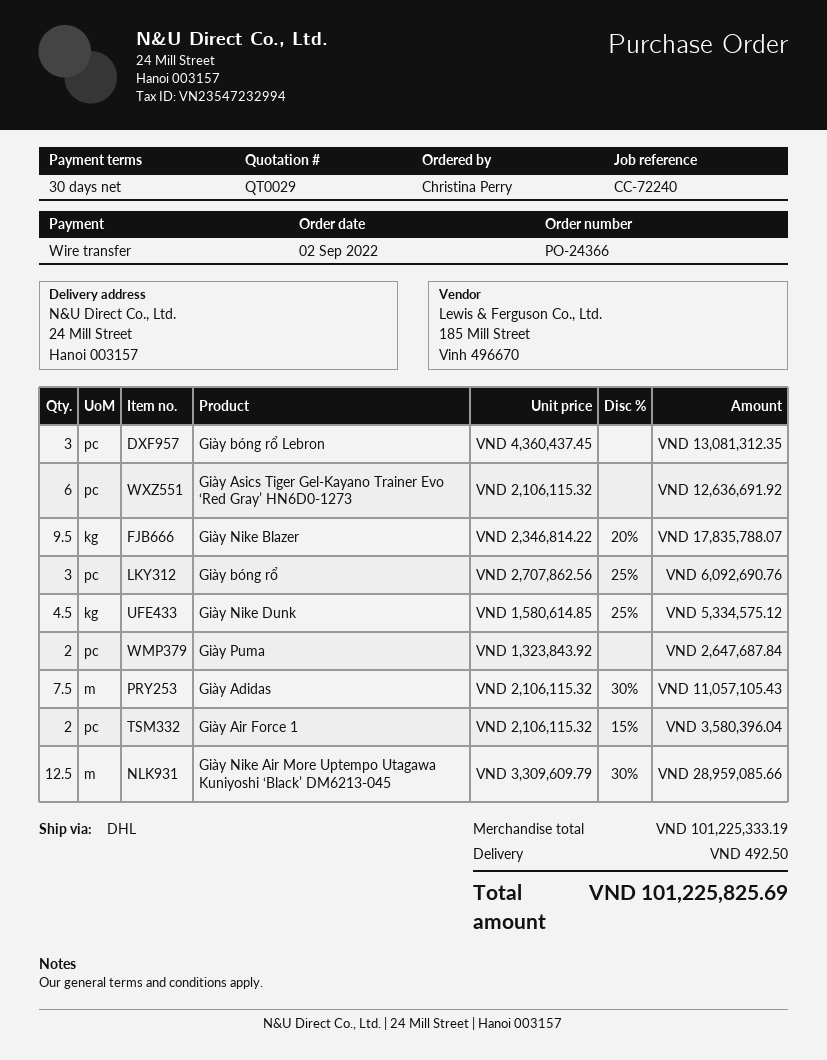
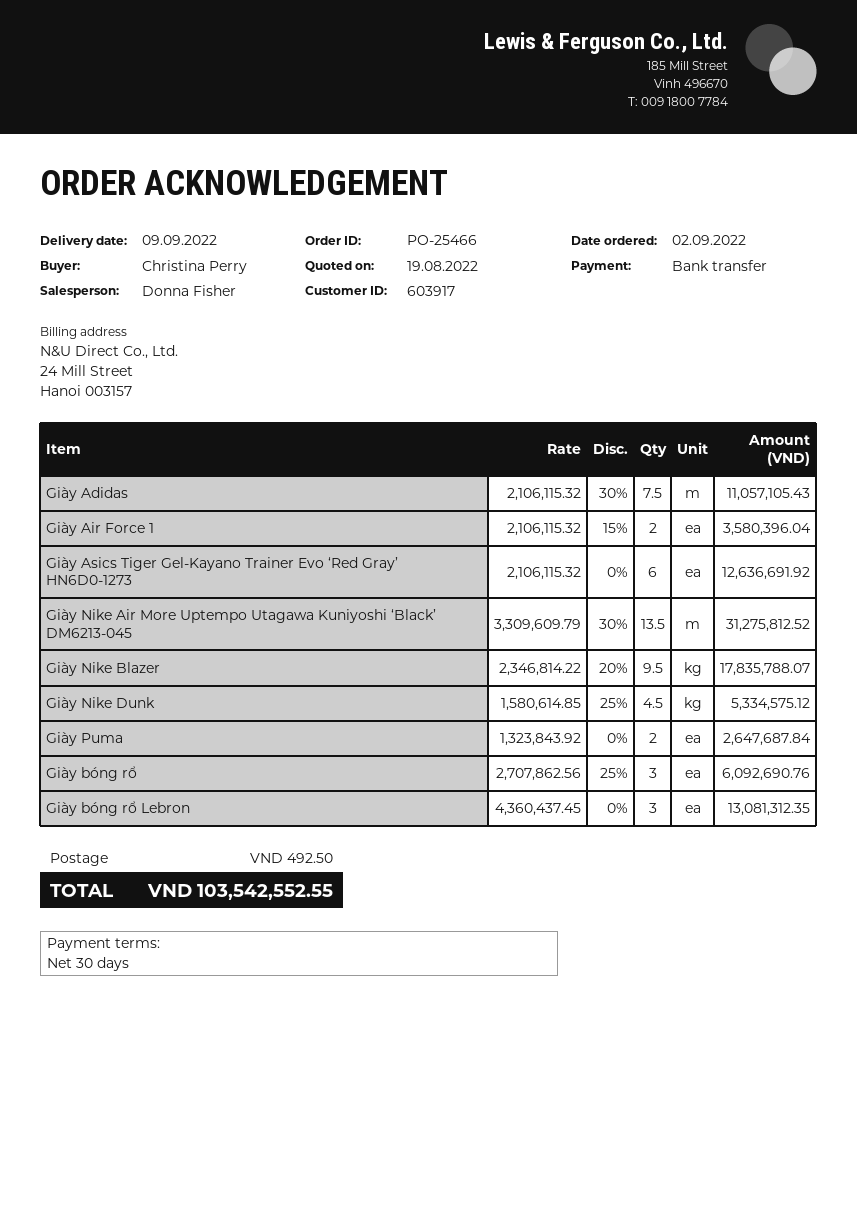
order number: PO-24366 -> PO-25466
Giày Nike Air More Uptempo Utagawa Kuniyoshi ‘Black’ DM6213-045: 12.5 x 3309609.79 - 30% = 28959085.66 -> 13.5 x 3309609.79 - 30% = 31275812.52
total: 101225825.69 -> 103542552.55

